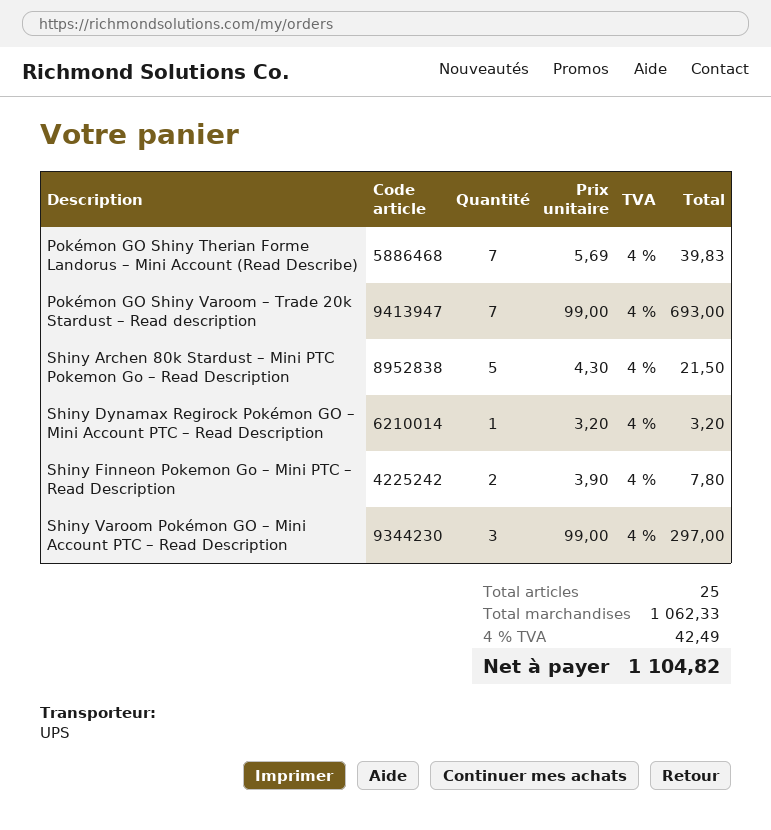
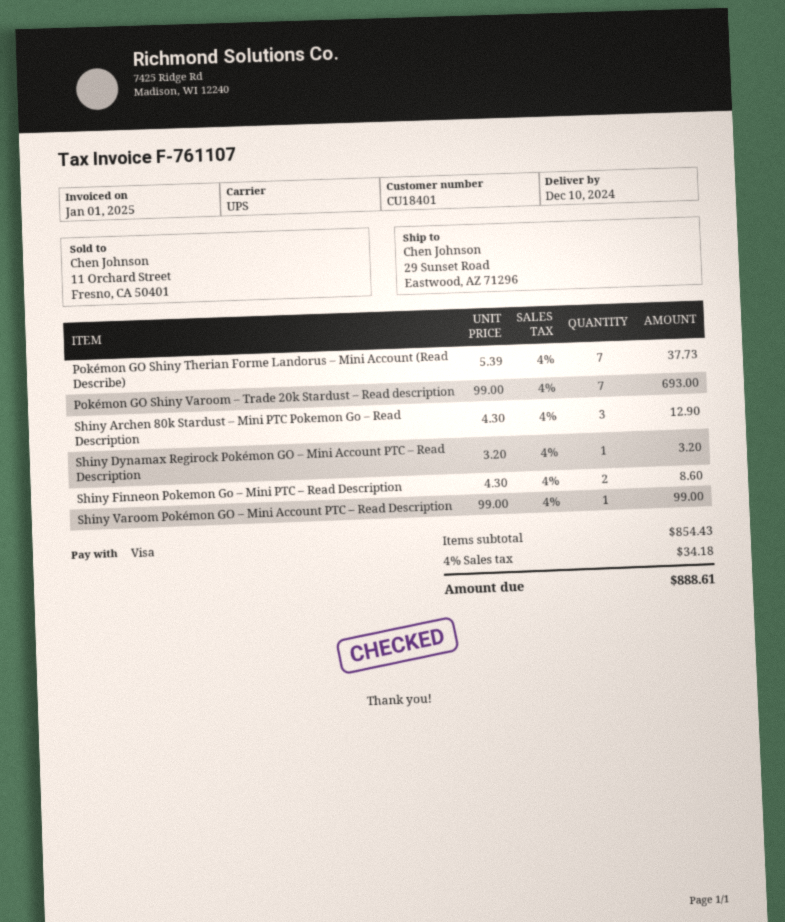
Pokémon GO Shiny Therian Forme Landorus – Mini Account (Read Describe): 7 x 5.69 = 39.83 -> 7 x 5.39 = 37.73
Shiny Archen 80k Stardust – Mini PTC Pokemon Go – Read Description: 5 x 4.30 = 21.50 -> 3 x 4.30 = 12.90
Shiny Finneon Pokemon Go – Mini PTC – Read Description: 2 x 3.90 = 7.80 -> 2 x 4.30 = 8.60
Shiny Varoom Pokémon GO – Mini Account PTC – Read Description: 3 x 99.00 = 297.00 -> 1 x 99.00 = 99.00
subtotal: 1062.33 -> 854.43
tax: 4% = 42.49 -> 4% = 34.18
total: 1104.82 -> 888.61

